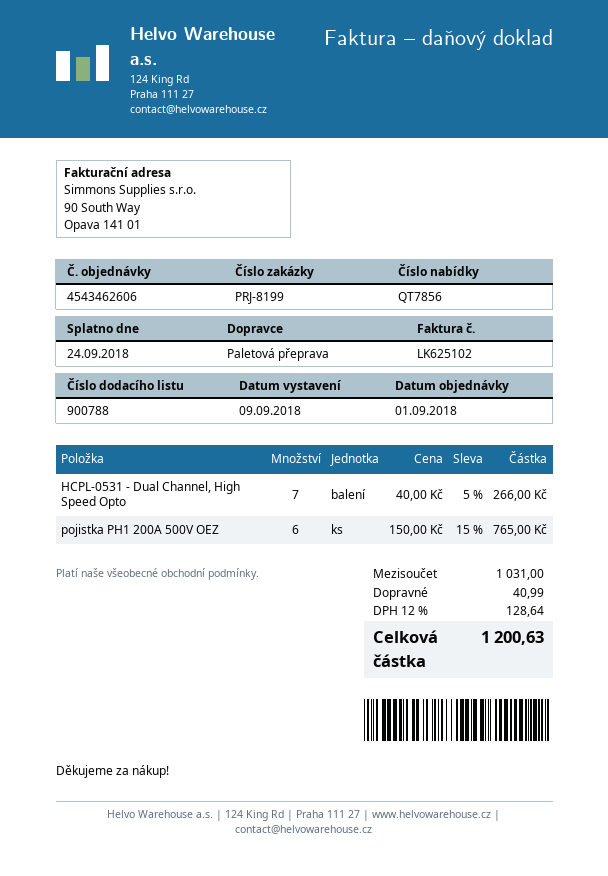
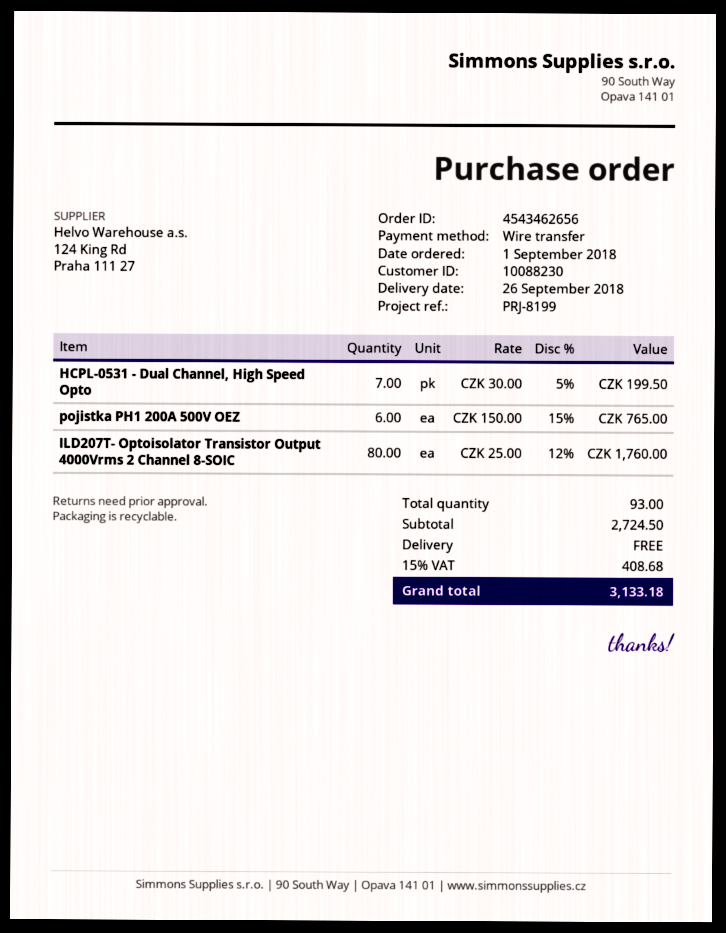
order number: 4543462606 -> 4543462656
HCPL-0531 - Dual Channel, High Speed Opto: 7 x 40.00 - 5% = 266.00 -> 7 x 30.00 - 5% = 199.50
ILD207T- Optoisolator Transistor Output 4000Vrms 2 Channel 8-SOIC: none -> 80 x 25.00 - 12% = 1760.00
subtotal: 1031.00 -> 2724.50
shipping: 40.99 -> 0.00
tax: 12% = 128.64 -> 15% = 408.68
total: 1200.63 -> 3133.18

